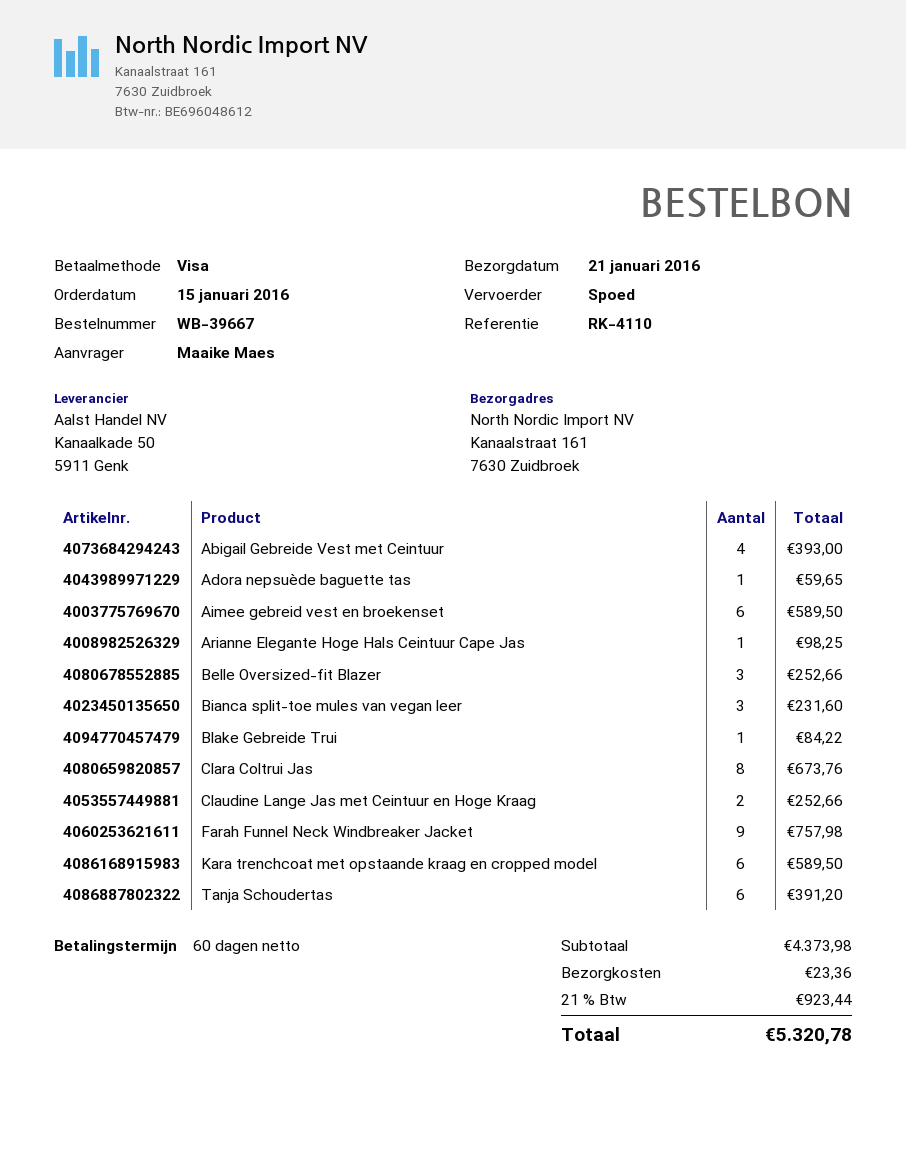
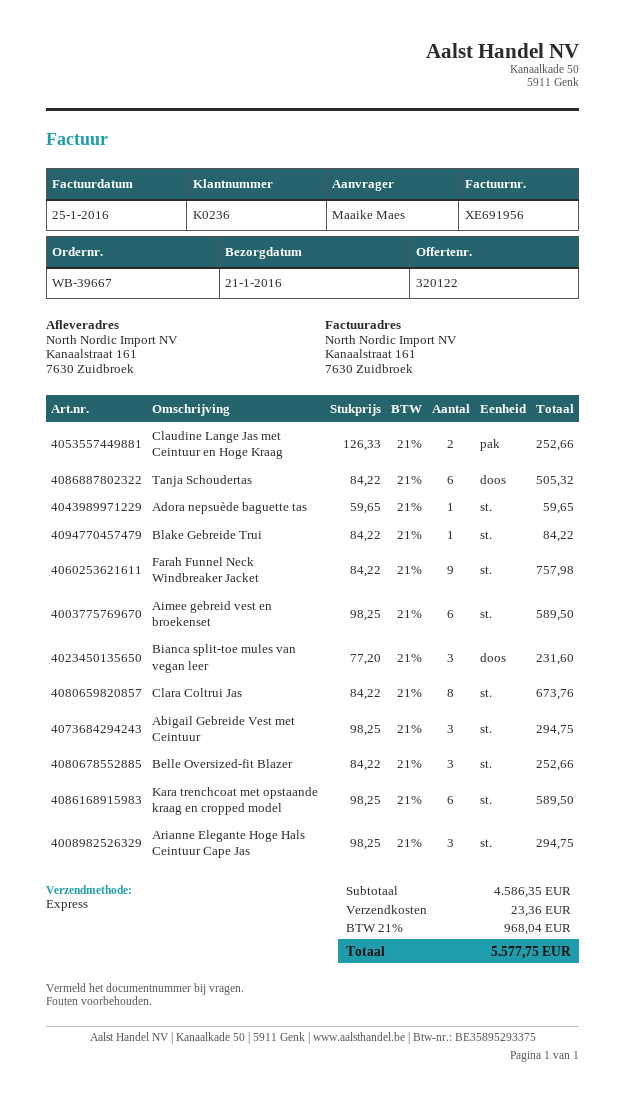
Abigail Gebreide Vest met Ceintuur: 4 for 393.00 -> 3 for 294.75
Arianne Elegante Hoge Hals Ceintuur Cape Jas: 1 for 98.25 -> 3 for 294.75
Tanja Schoudertas: 6 for 391.20 -> 6 for 505.32
subtotal: 4373.98 -> 4586.35
tax: 21% = 923.44 -> 21% = 968.04
total: 5320.78 -> 5577.75

